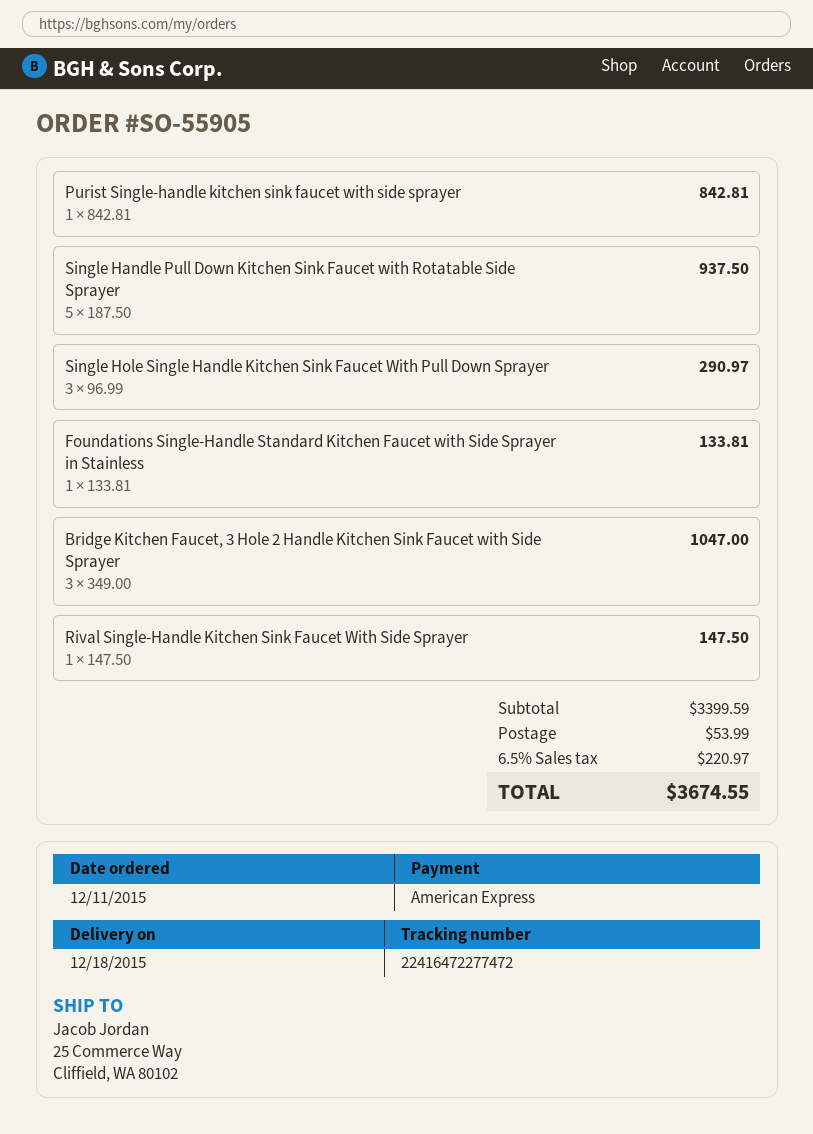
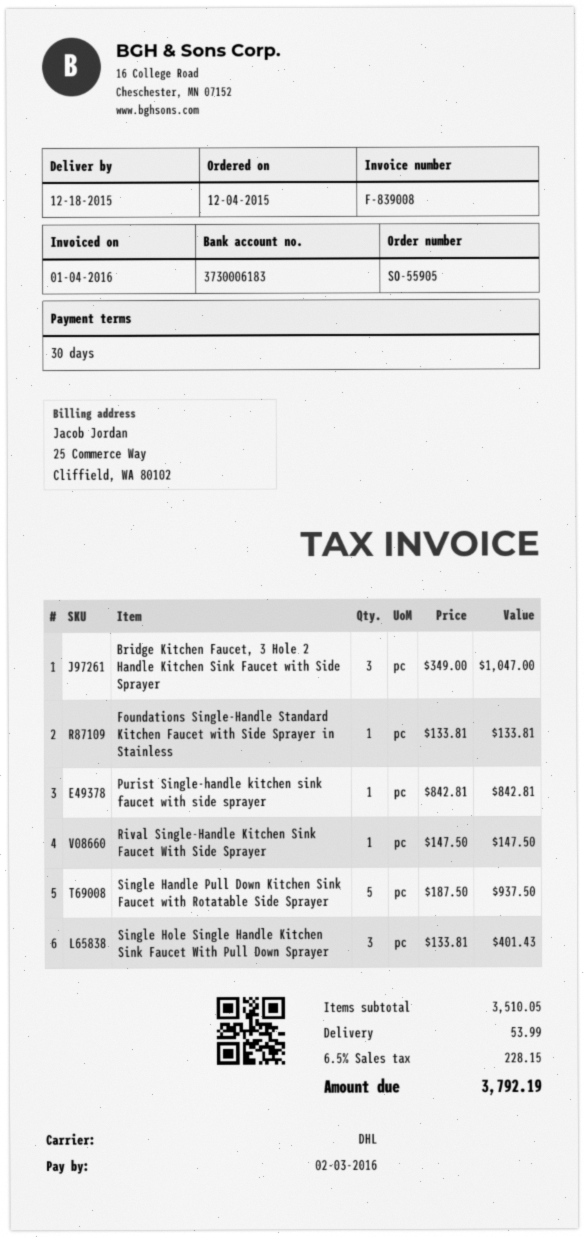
order date: 2015-12-11 -> 2015-12-04
Single Hole Single Handle Kitchen Sink Faucet With Pull Down Sprayer: 3 x 96.99 = 290.97 -> 3 x 133.81 = 401.43
subtotal: 3399.59 -> 3510.05
tax: 6.5% = 220.97 -> 6.5% = 228.15
total: 3674.55 -> 3792.19

